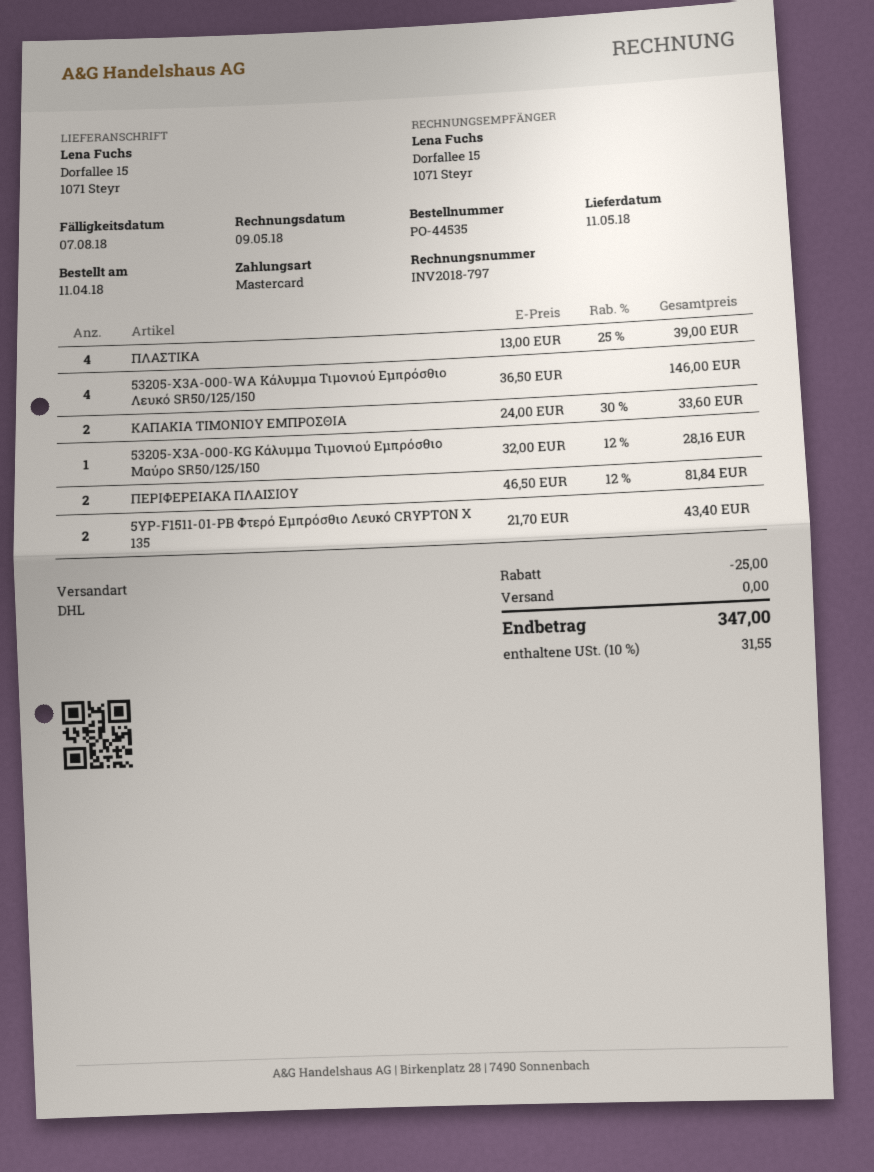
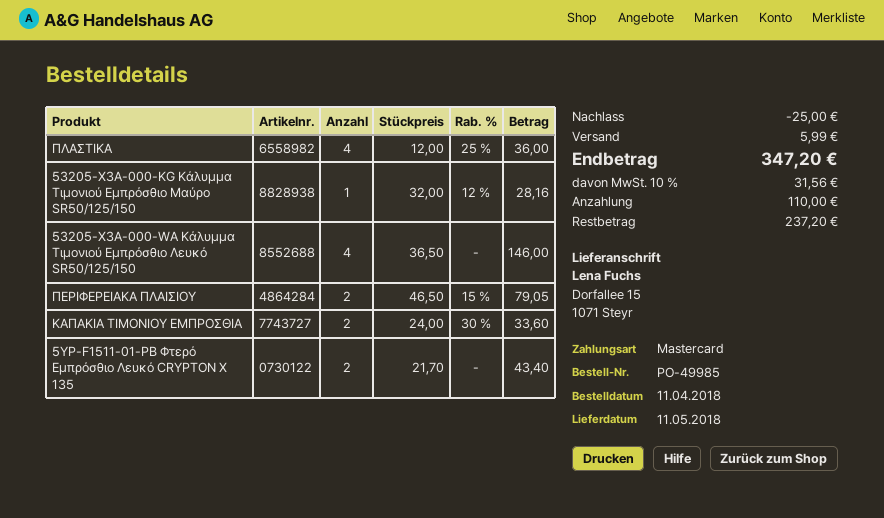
order number: PO-44535 -> PO-49985
ΠΛΑΣΤΙΚΑ: 4 x 13.00 - 25% = 39.00 -> 4 x 12.00 - 25% = 36.00
ΠΕΡΙΦΕΡΕΙΑΚΑ ΠΛΑΙΣΙΟΥ: 2 x 46.50 - 12% = 81.84 -> 2 x 46.50 - 15% = 79.05
shipping: 0.00 -> 5.99
tax: 10% = 31.55 -> 10% = 31.56
total: 347.00 -> 347.20

